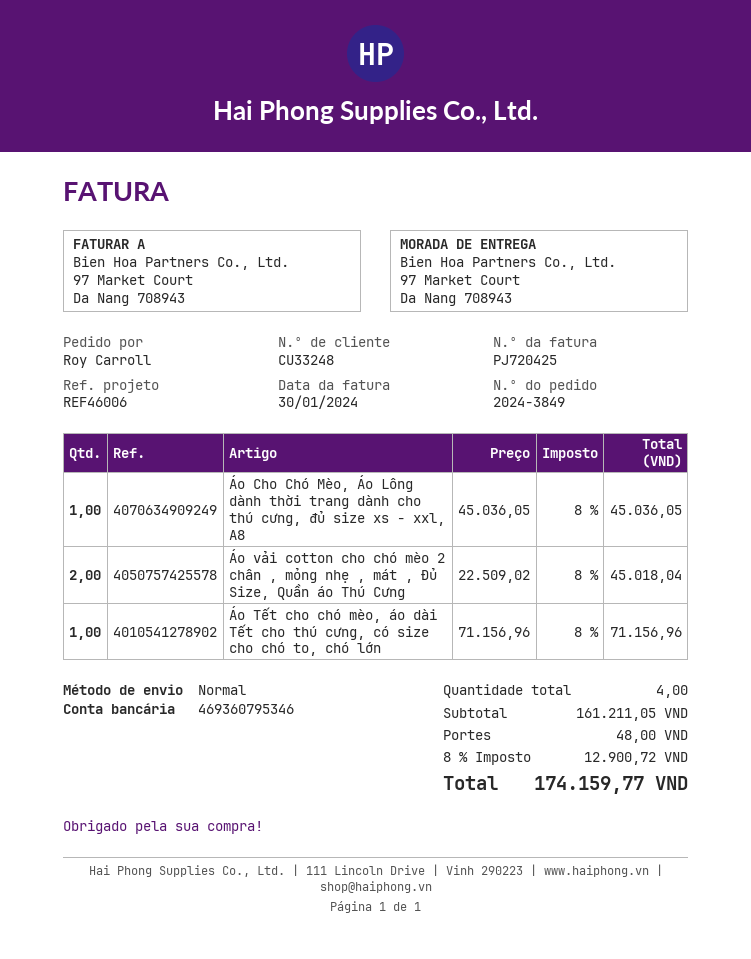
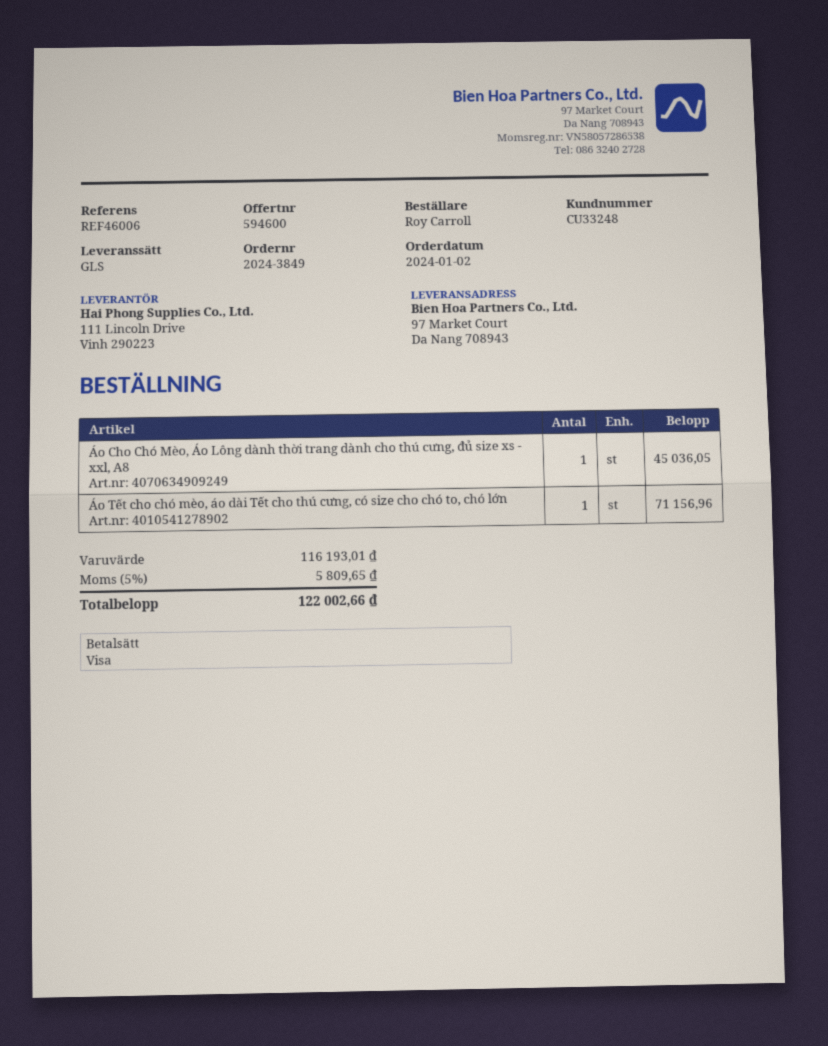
shipping method: standard -> GLS
Áo vải cotton cho chó mèo 2 chân , mỏng nhẹ , mát , Đủ Size, Quần áo Thú Cưng: 2 for 45018.04 -> none
subtotal: 161211.05 -> 116193.01
shipping: 48.00 -> none
tax: 8% = 12900.72 -> 5% = 5809.65
total: 174159.77 -> 122002.66

